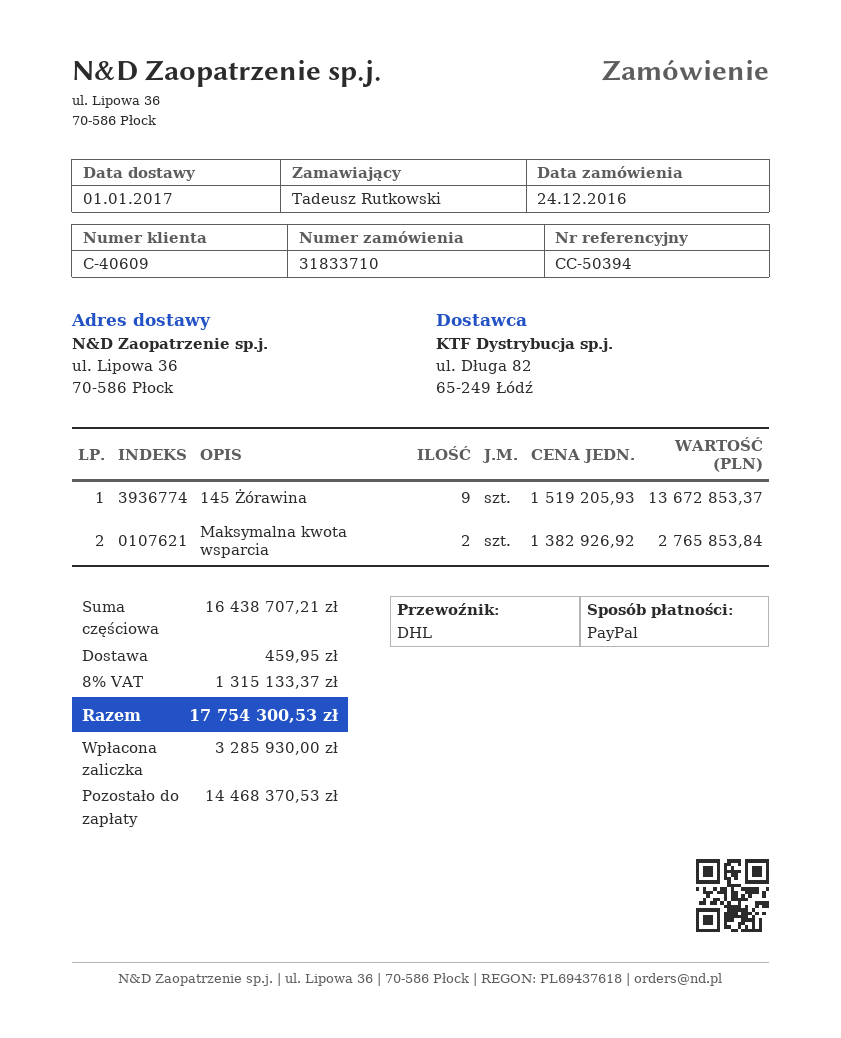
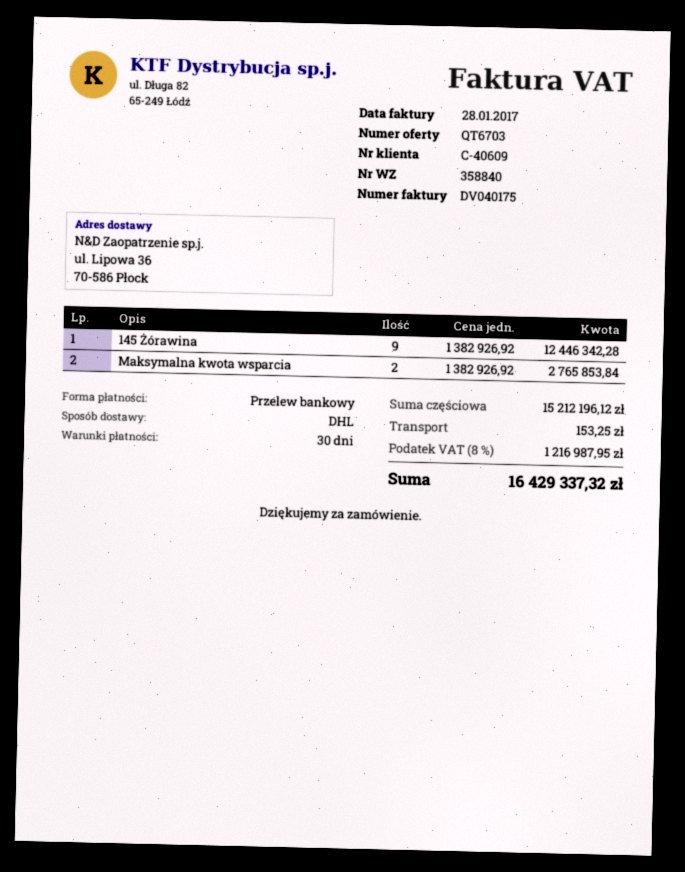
payment method: PayPal -> bank transfer
145 Żórawina: 9 x 1519205.93 = 13672853.37 -> 9 x 1382926.92 = 12446342.28
subtotal: 16438707.21 -> 15212196.12
shipping: 459.95 -> 153.25
tax: 8% = 1315133.37 -> 8% = 1216987.95
total: 17754300.53 -> 16429337.32

